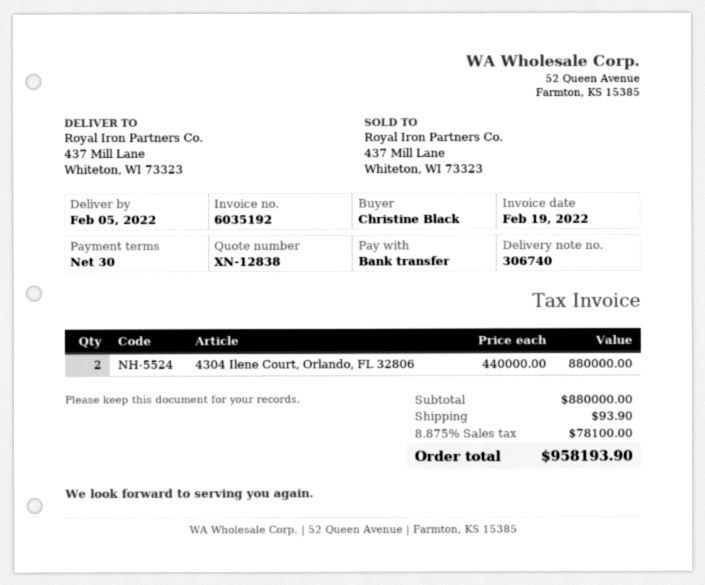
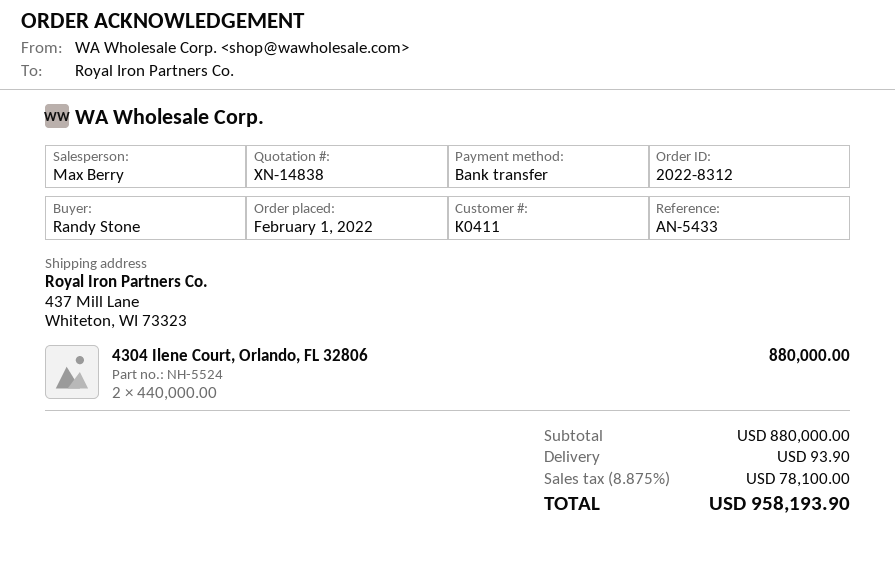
quote number: XN-12838 -> XN-14838
ordered by: Christine Black -> Randy Stone

